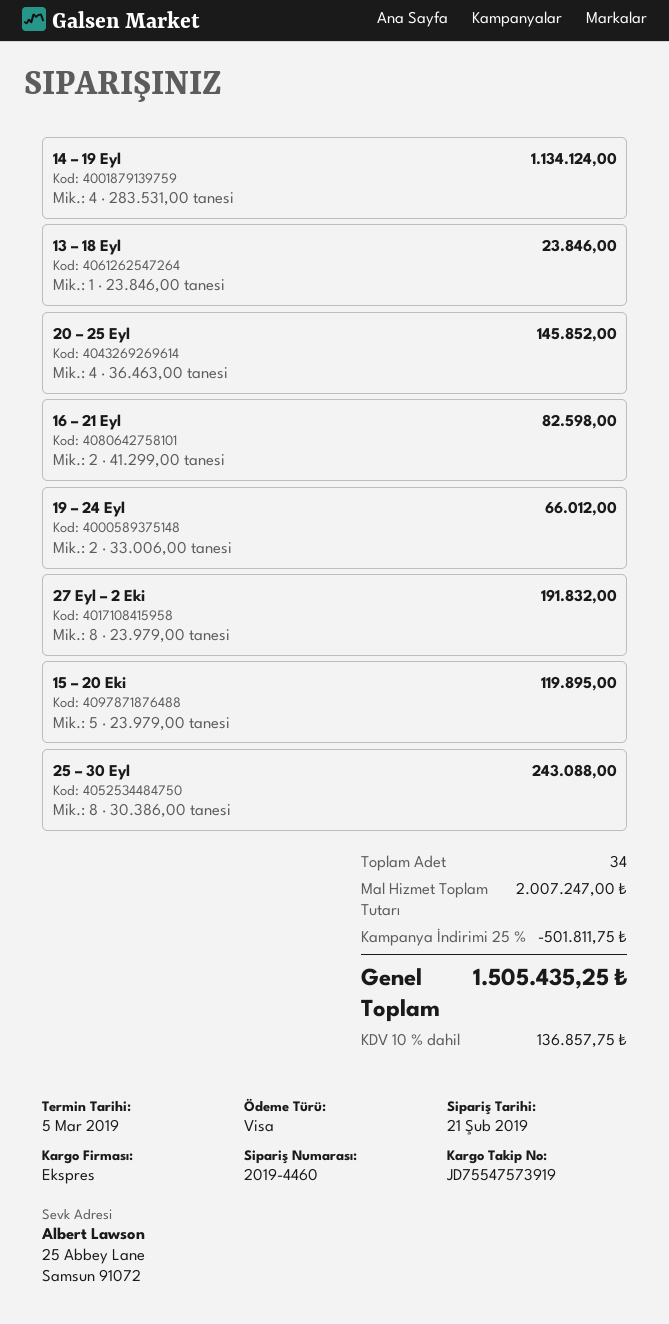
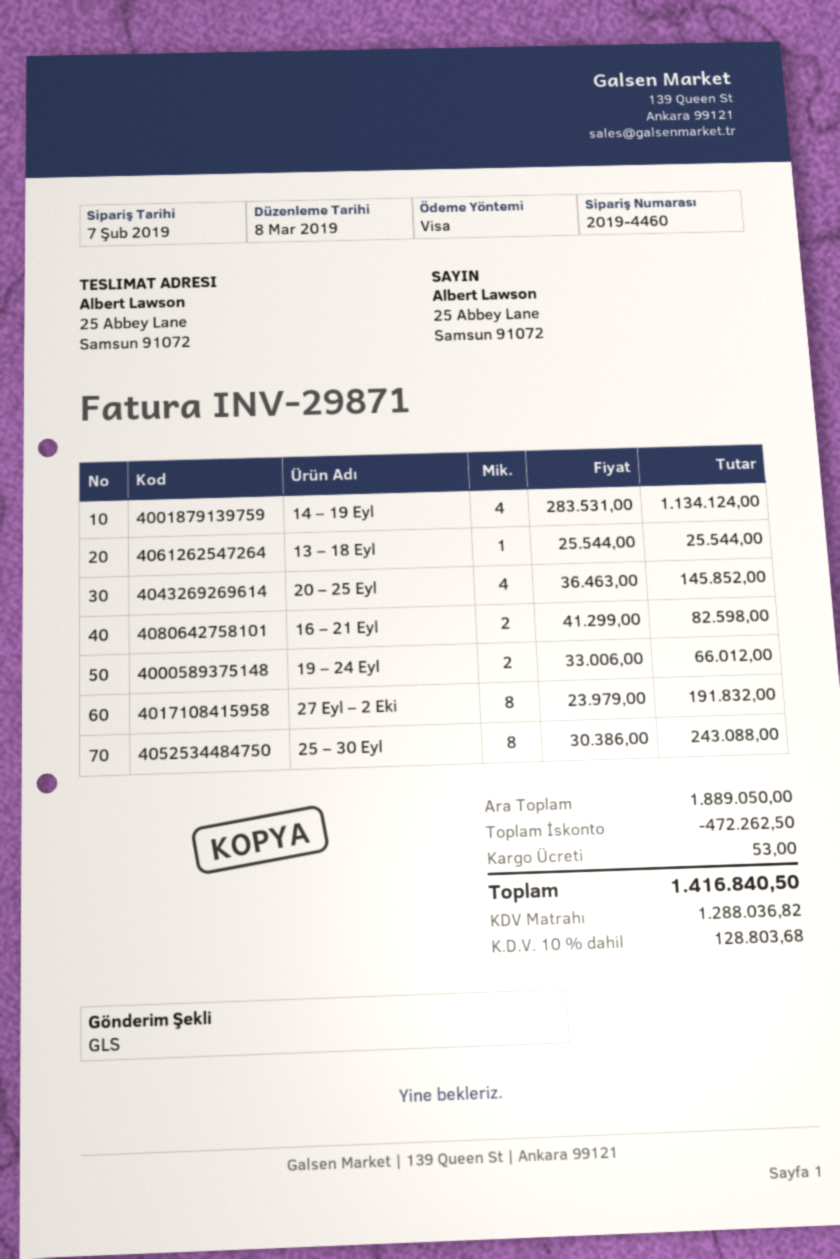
order date: 2019-02-21 -> 2019-02-07
shipping method: express -> GLS
13 – 18 Eyl: 1 x 23846.00 = 23846.00 -> 1 x 25544.00 = 25544.00
15 – 20 Eki: 5 x 23979.00 = 119895.00 -> none
subtotal: 2007247.00 -> 1889050.00
discount: 501811.75 -> 472262.50
shipping: none -> 53.00
tax: 10% = 136857.75 -> 10% = 128803.68
total: 1505435.25 -> 1416840.50

